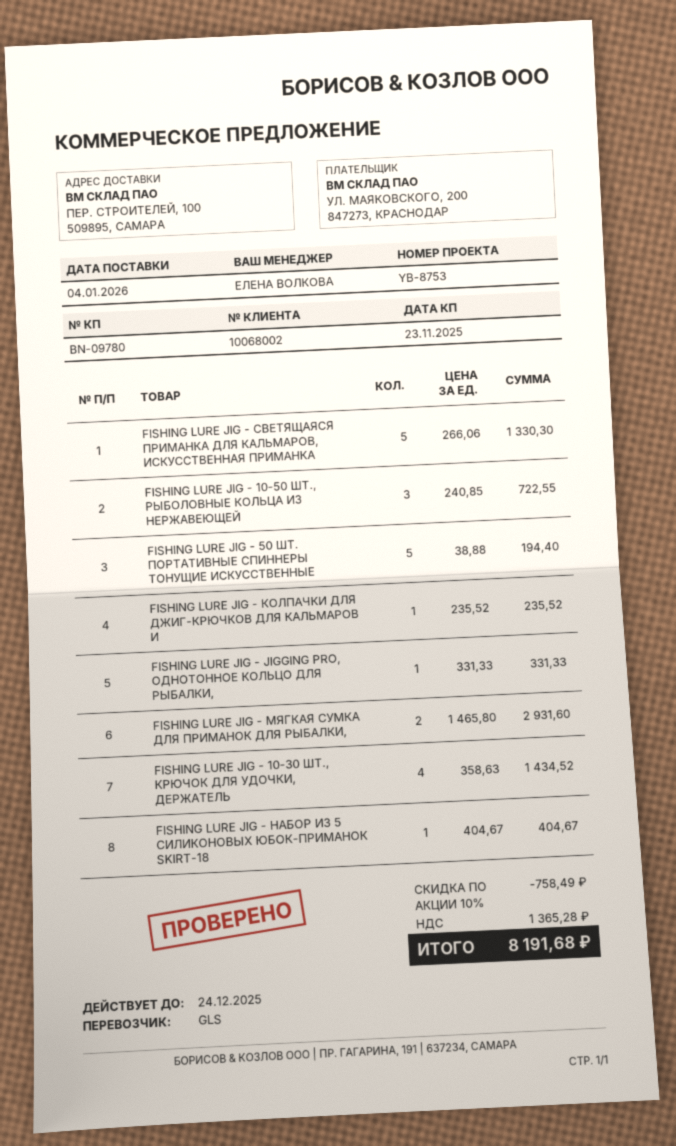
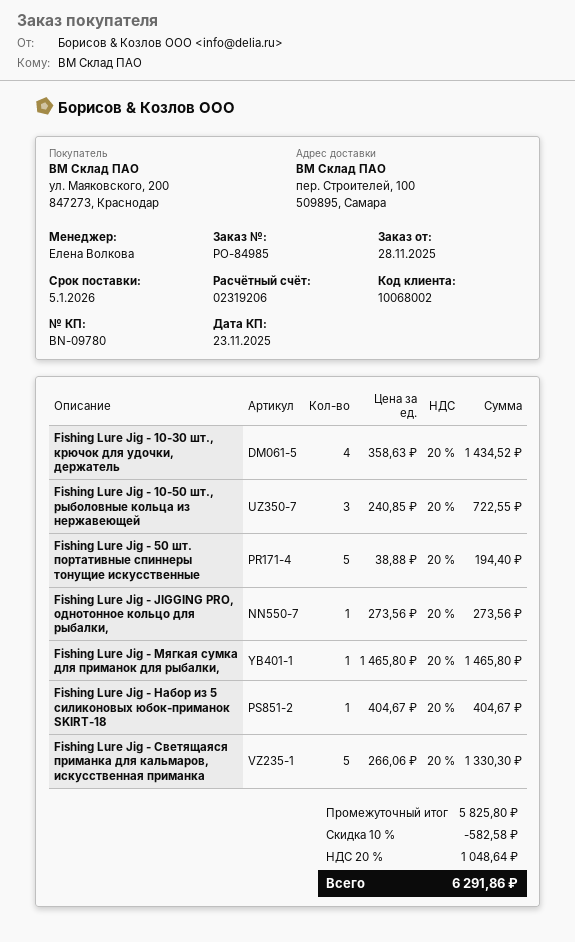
delivery date: 2026-01-04 -> 2026-01-05
FISHING LURE JIG - КОЛПАЧКИ ДЛЯ ДЖИГ-КРЮЧКОВ ДЛЯ КАЛЬМАРОВ И: 1 x 235.52 = 235.52 -> none
FISHING LURE JIG - JIGGING PRO, ОДНОТОННОЕ КОЛЬЦО ДЛЯ РЫБАЛКИ,: 1 x 331.33 = 331.33 -> 1 x 273.56 = 273.56
FISHING LURE JIG - МЯГКАЯ СУМКА ДЛЯ ПРИМАНОК ДЛЯ РЫБАЛКИ,: 2 x 1465.80 = 2931.60 -> 1 x 1465.80 = 1465.80
discount: 10% = 758.49 -> 10% = 582.58
tax: 1365.28 -> 1048.64
total: 8191.68 -> 6291.86

